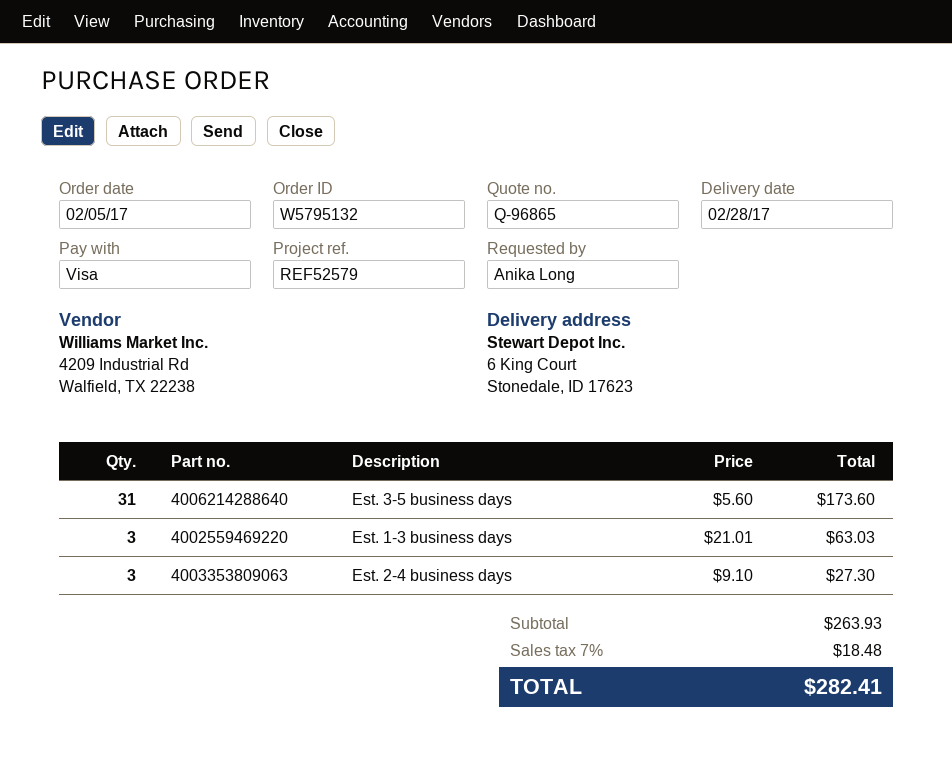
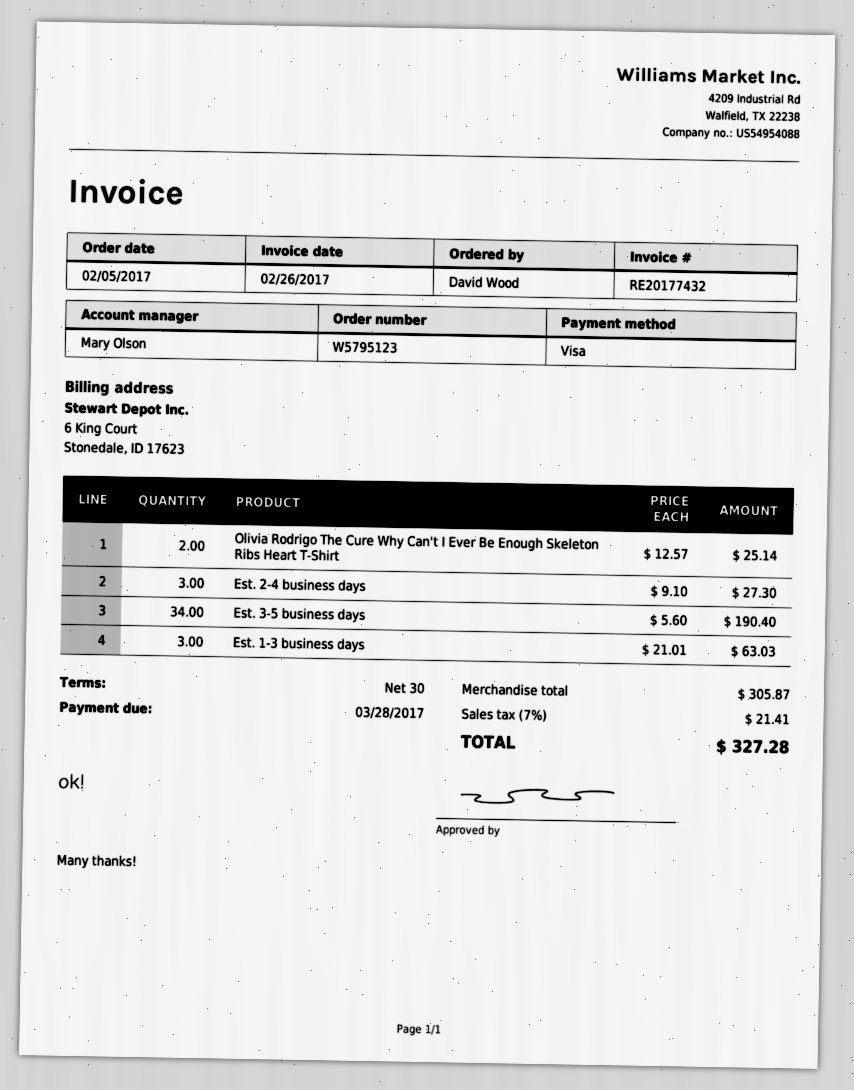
order number: W5795132 -> W5795123
ordered by: Anika Long -> David Wood
Est. 3-5 business days: 31 x 5.60 = 173.60 -> 34 x 5.60 = 190.40
Olivia Rodrigo The Cure Why Can't I Ever Be Enough Skeleton Ribs Heart T-Shirt: none -> 2 x 12.57 = 25.14
subtotal: 263.93 -> 305.87
tax: 7% = 18.48 -> 7% = 21.41
total: 282.41 -> 327.28

